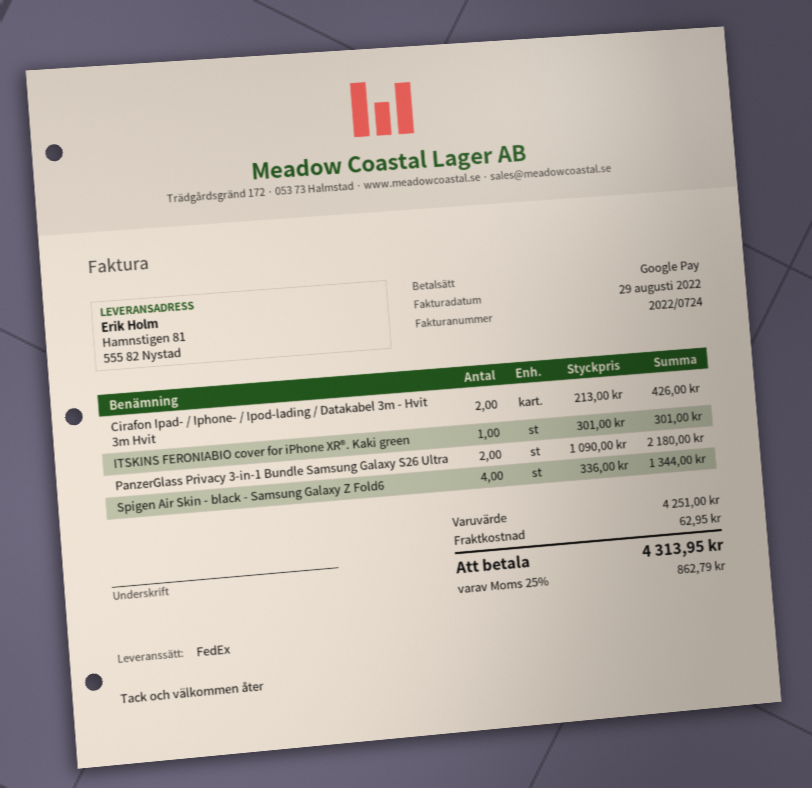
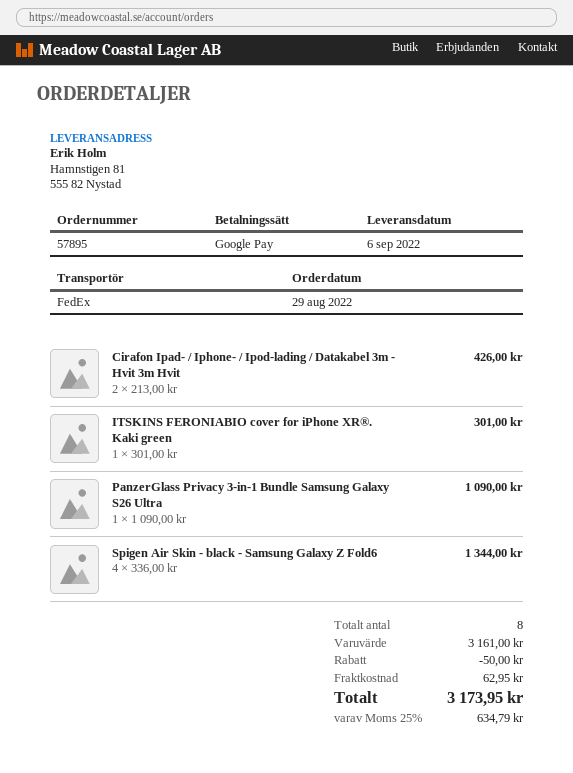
PanzerGlass Privacy 3-in-1 Bundle Samsung Galaxy S26 Ultra: 2 x 1090.00 = 2180.00 -> 1 x 1090.00 = 1090.00
subtotal: 4251.00 -> 3161.00
discount: none -> 50.00
tax: 25% = 862.79 -> 25% = 634.79
total: 4313.95 -> 3173.95

